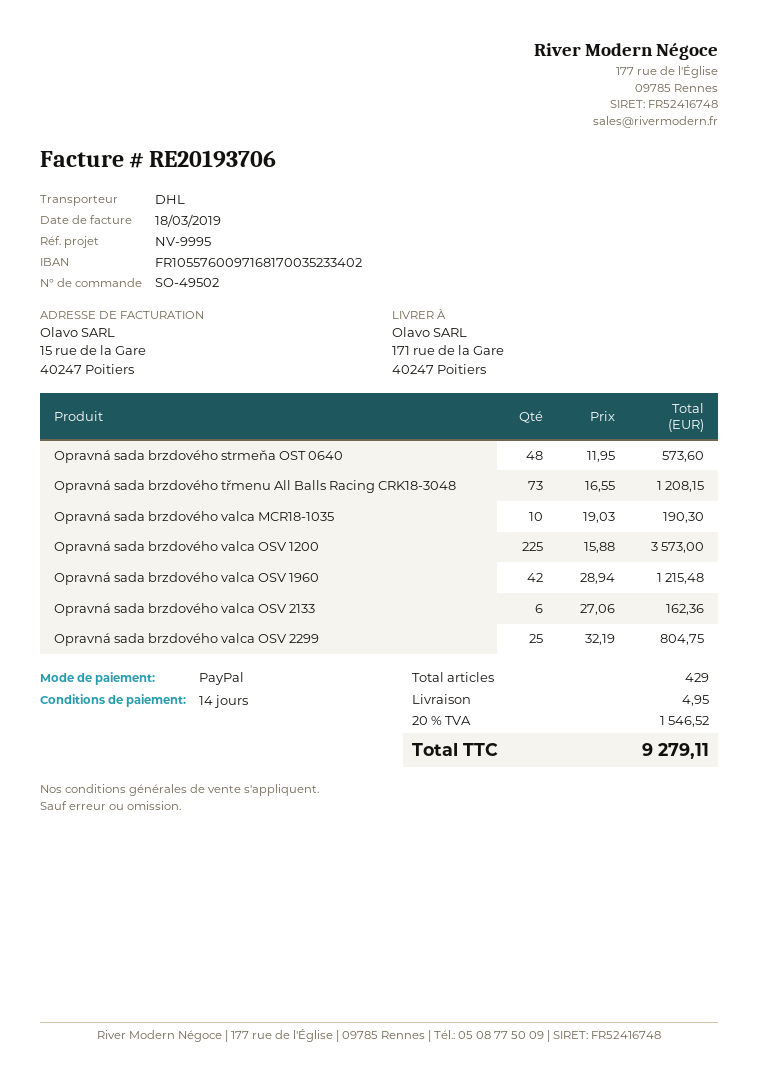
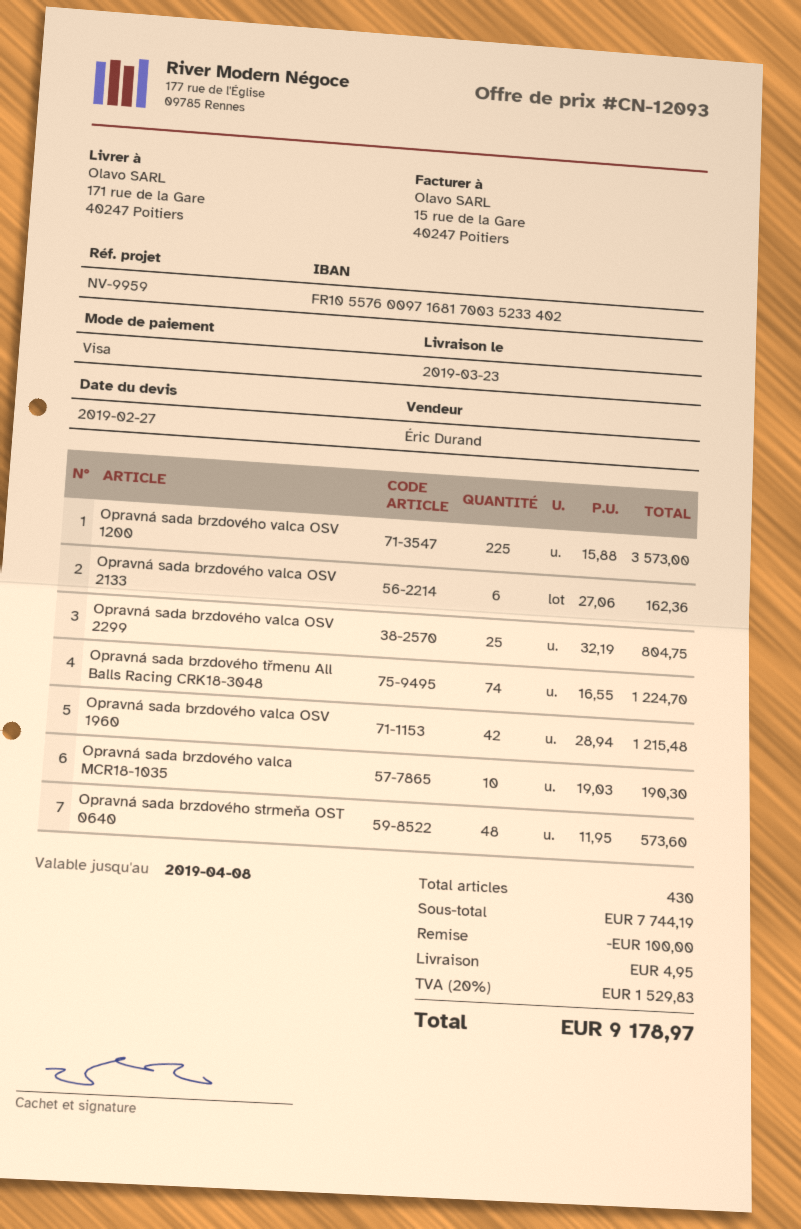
reference: NV-9995 -> NV-9959
payment method: PayPal -> Visa
Opravná sada brzdového třmenu All Balls Racing CRK18-3048: 73 x 16.55 = 1208.15 -> 74 x 16.55 = 1224.70
total quantity: 429 -> 430
discount: none -> 100.00
tax: 20% = 1546.52 -> 20% = 1529.83
total: 9279.11 -> 9178.97

